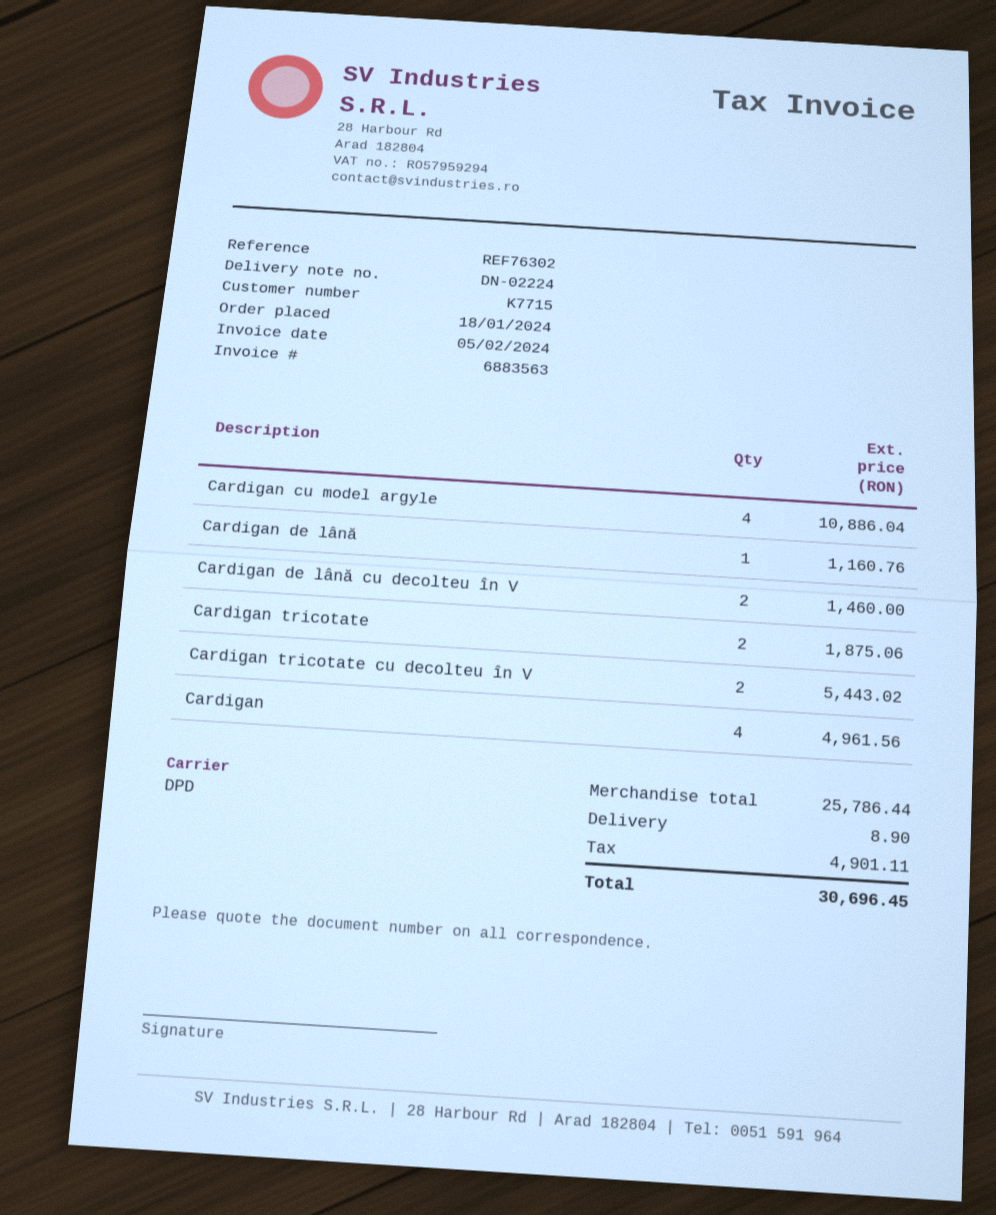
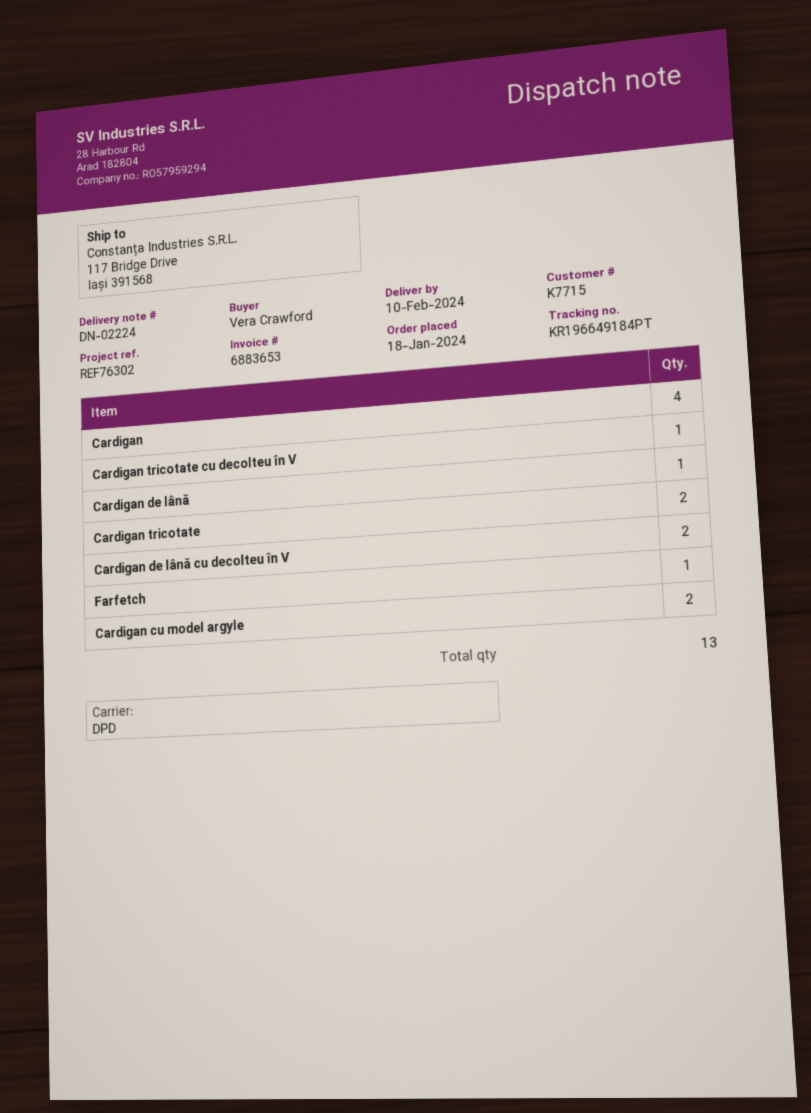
invoice number: 6883563 -> 6883653
Cardigan cu model argyle: 4 -> 2
Cardigan tricotate cu decolteu în V: 2 -> 1
Farfetch: none -> 1

